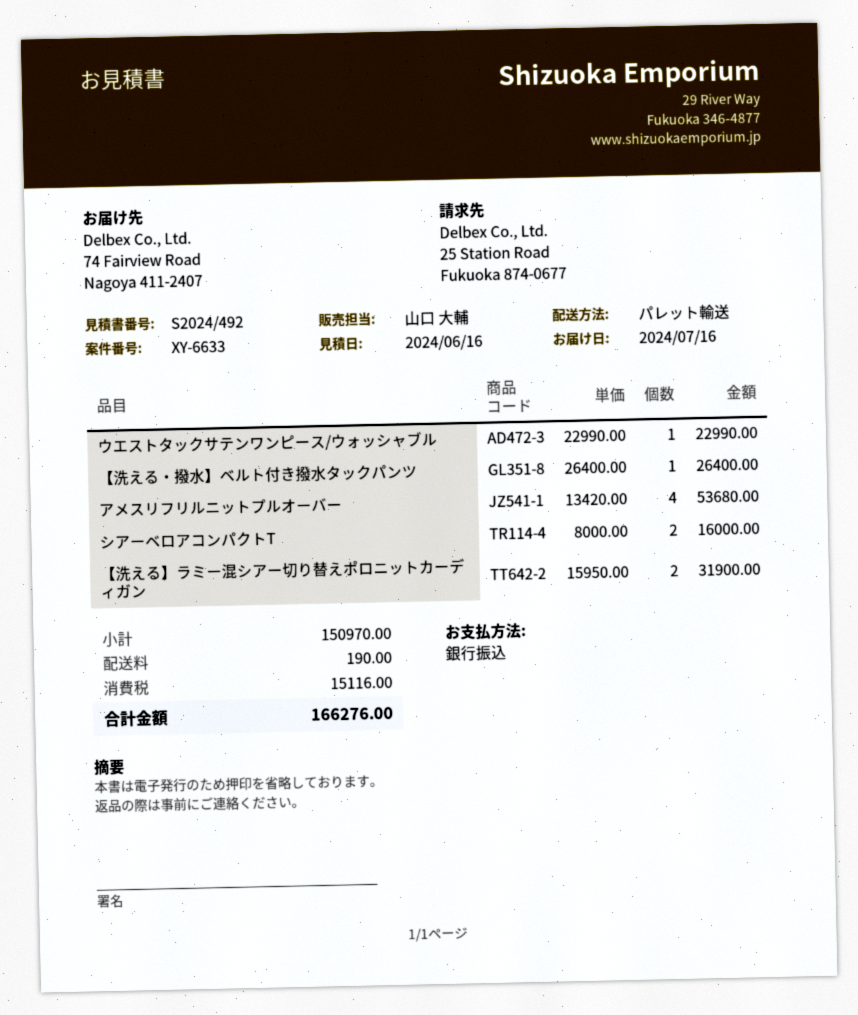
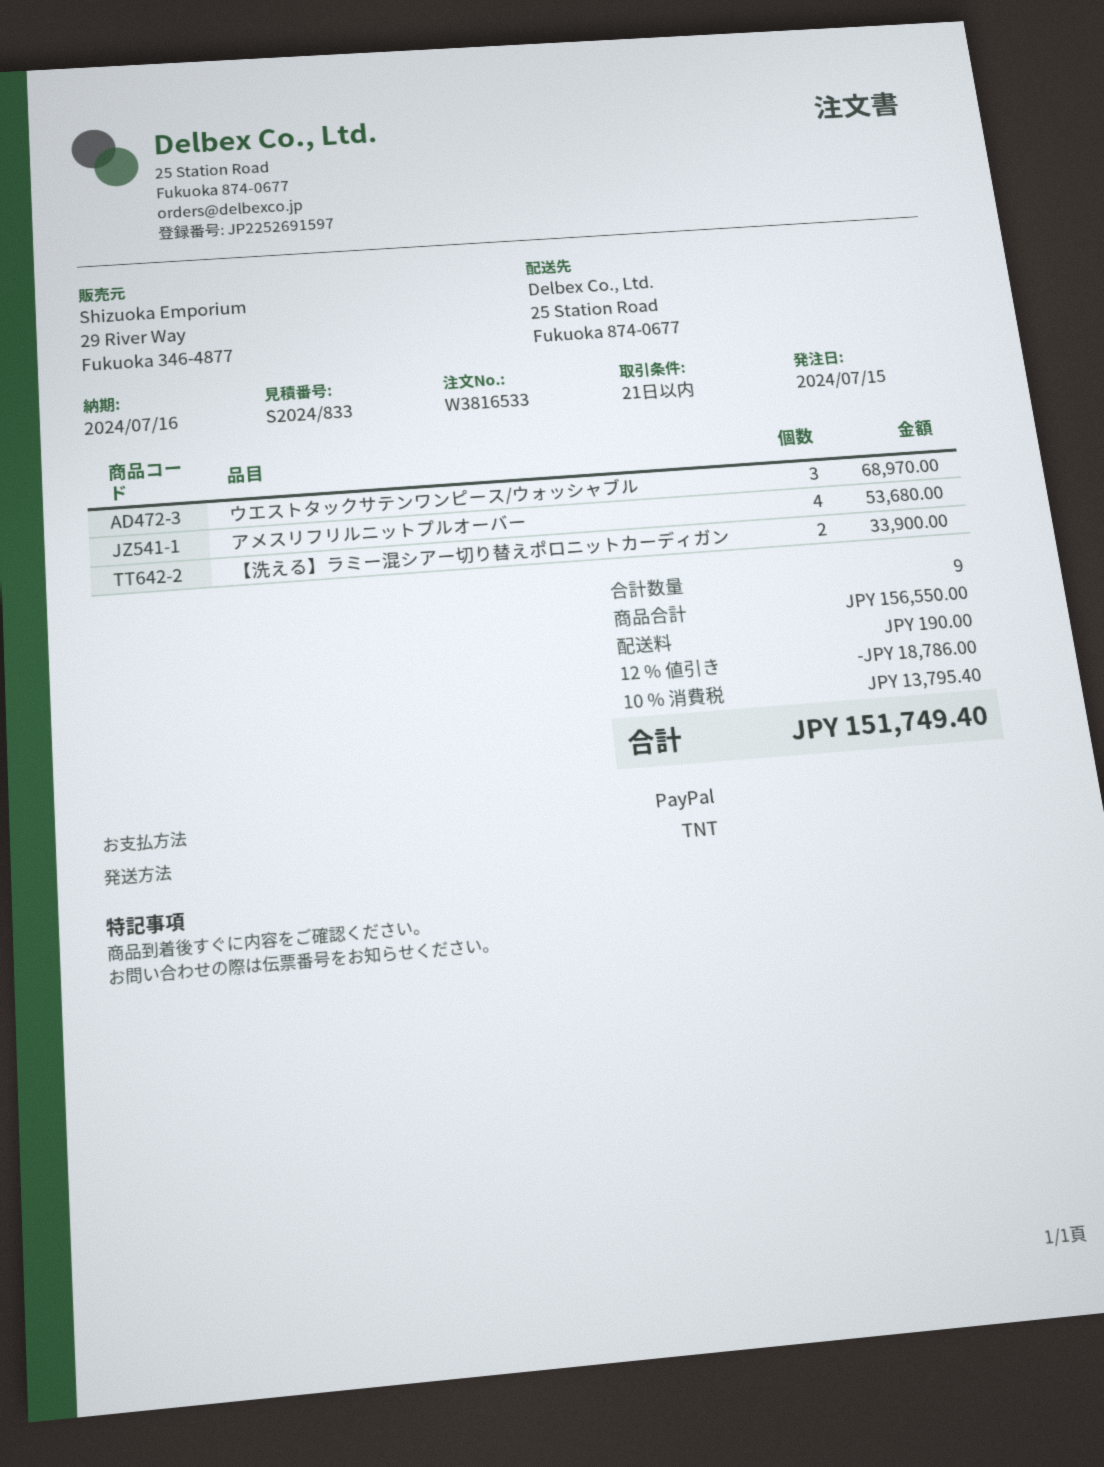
quote number: S2024/492 -> S2024/833
payment method: bank transfer -> PayPal
shipping method: pallet freight -> TNT
ship to: 74 Fairview Road, Nagoya 411-2407 -> 25 Station Road, Fukuoka 874-0677
ウエストタックサテンワンピース/ウォッシャブル: 1 for 22990.00 -> 3 for 68970.00
【洗える・撥水】ベルト付き撥水タックパンツ: 1 for 26400.00 -> none
シアーベロアコンパクトT: 2 for 16000.00 -> none
【洗える】ラミー混シアー切り替えポロニットカーディガン: 2 for 31900.00 -> 2 for 33900.00
subtotal: 150970.00 -> 156550.00
discount: none -> 12% = 18786.00
tax: 15116.00 -> 13795.40
total: 166276.00 -> 151749.40

